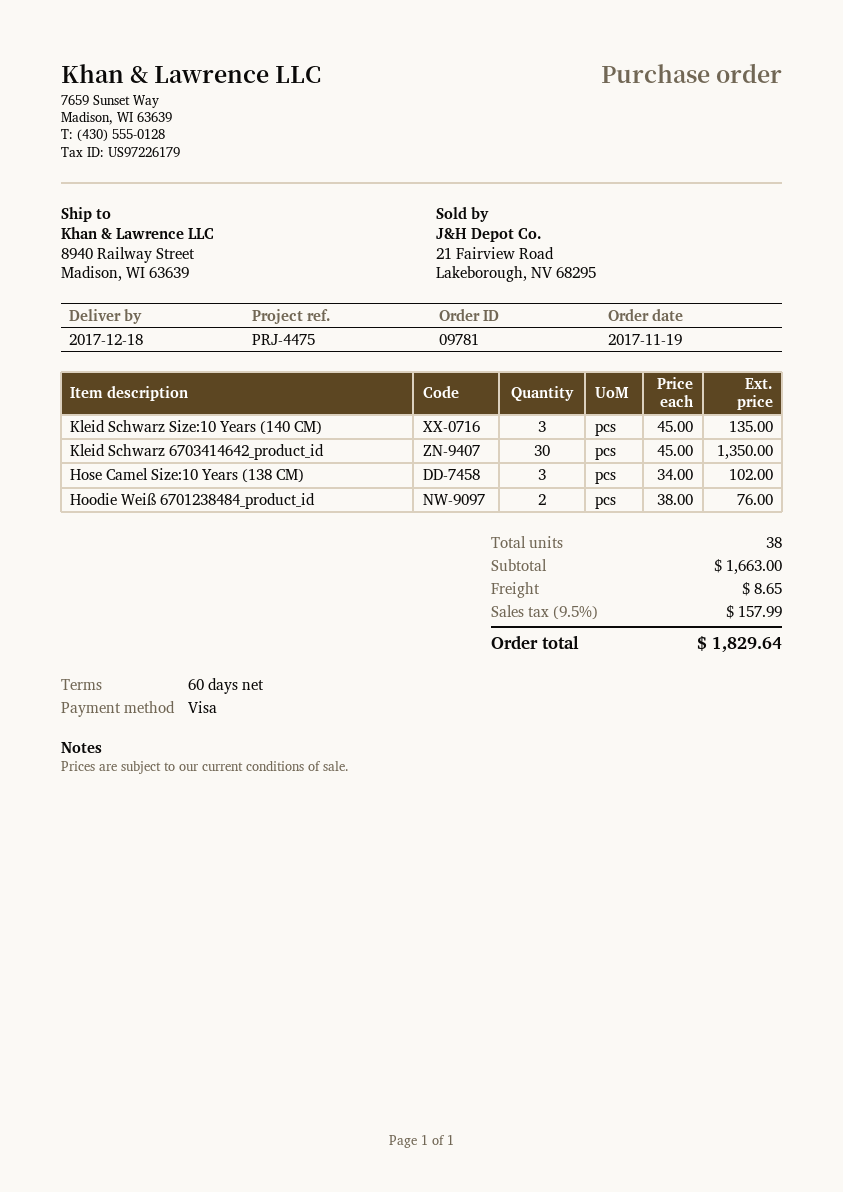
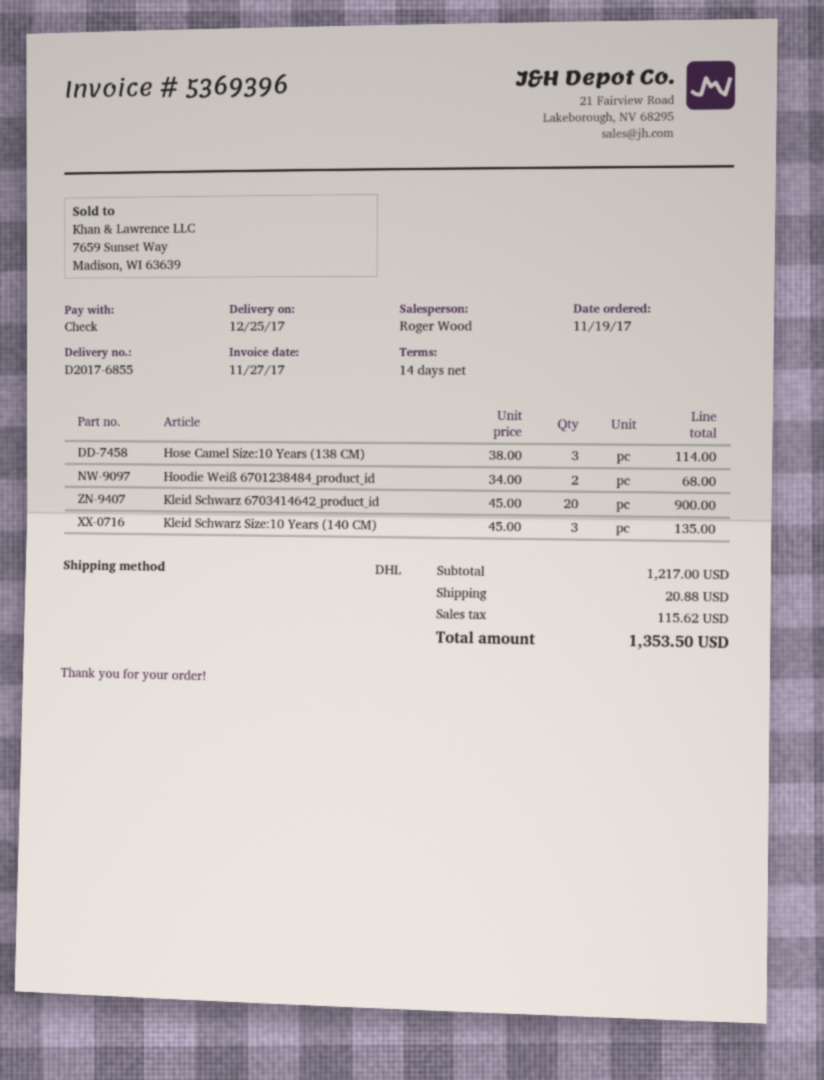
delivery date: 2017-12-18 -> 2017-12-25
payment terms: 60 days -> 14 days
payment method: Visa -> cheque
Kleid Schwarz 6703414642_product_id: 30 x 45.00 = 1350.00 -> 20 x 45.00 = 900.00
Hose Camel Size:10 Years (138 CM): 3 x 34.00 = 102.00 -> 3 x 38.00 = 114.00
Hoodie Weiß 6701238484_product_id: 2 x 38.00 = 76.00 -> 2 x 34.00 = 68.00
subtotal: 1663.00 -> 1217.00
shipping: 8.65 -> 20.88
tax: 157.99 -> 115.62
total: 1829.64 -> 1353.50

